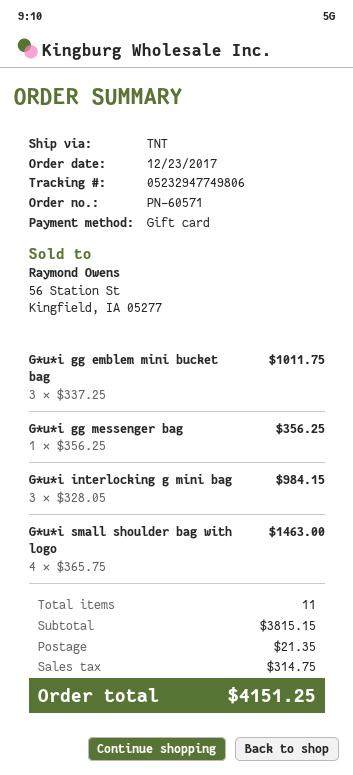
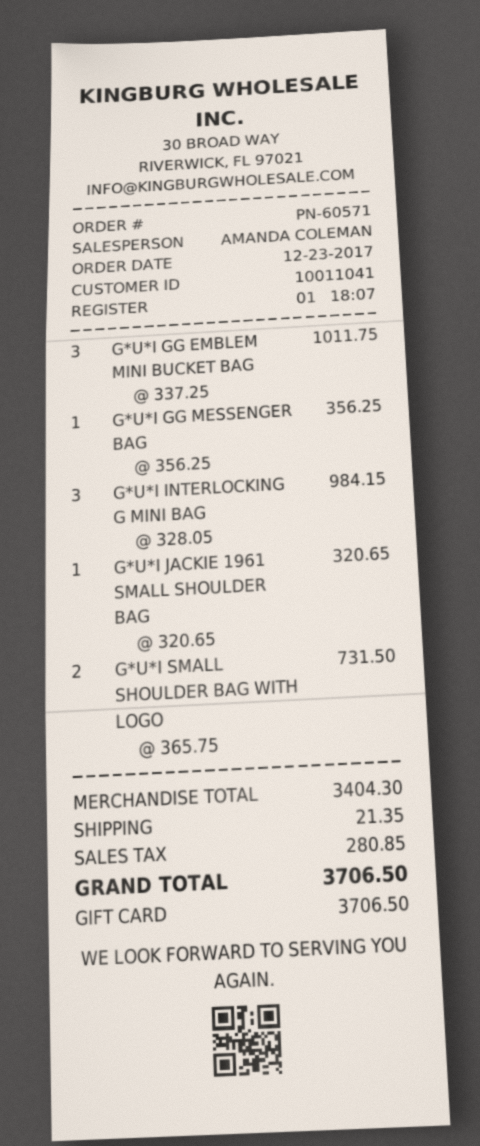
G*u*i small shoulder bag with logo: 4 x 365.75 = 1463.00 -> 2 x 365.75 = 731.50
G*U*I JACKIE 1961 SMALL SHOULDER BAG: none -> 1 x 320.65 = 320.65
subtotal: 3815.15 -> 3404.30
tax: 314.75 -> 280.85
total: 4151.25 -> 3706.50

